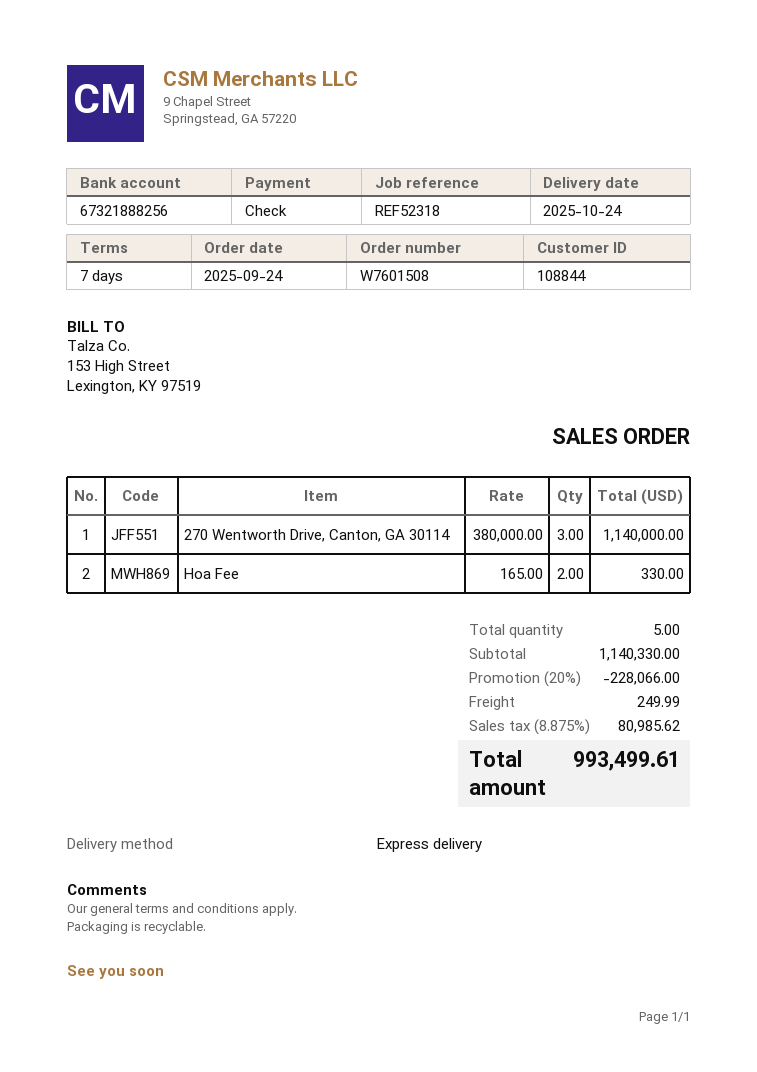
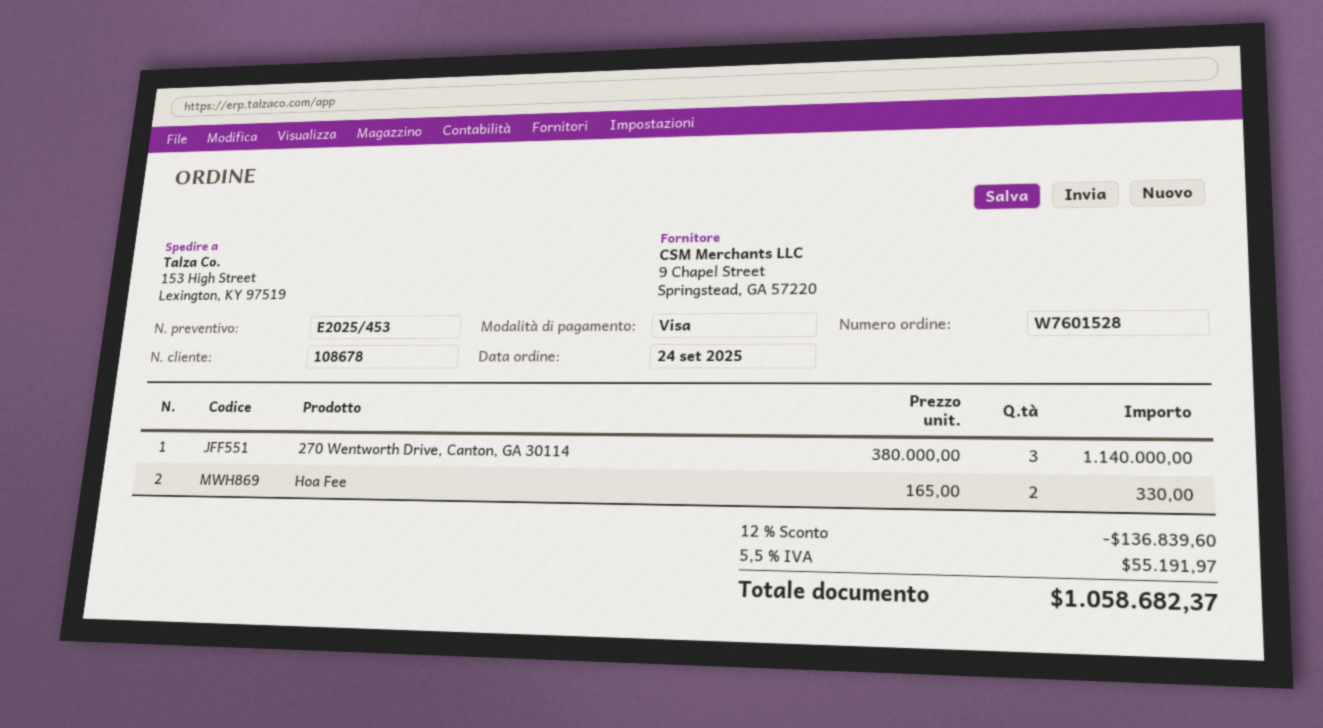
order number: W7601508 -> W7601528
customer number: 108844 -> 108678
payment method: cheque -> Visa
discount: 20% = 228066.00 -> 12% = 136839.60
shipping: 249.99 -> none
tax: 8.875% = 80985.62 -> 5.5% = 55191.97
total: 993499.61 -> 1058682.37

